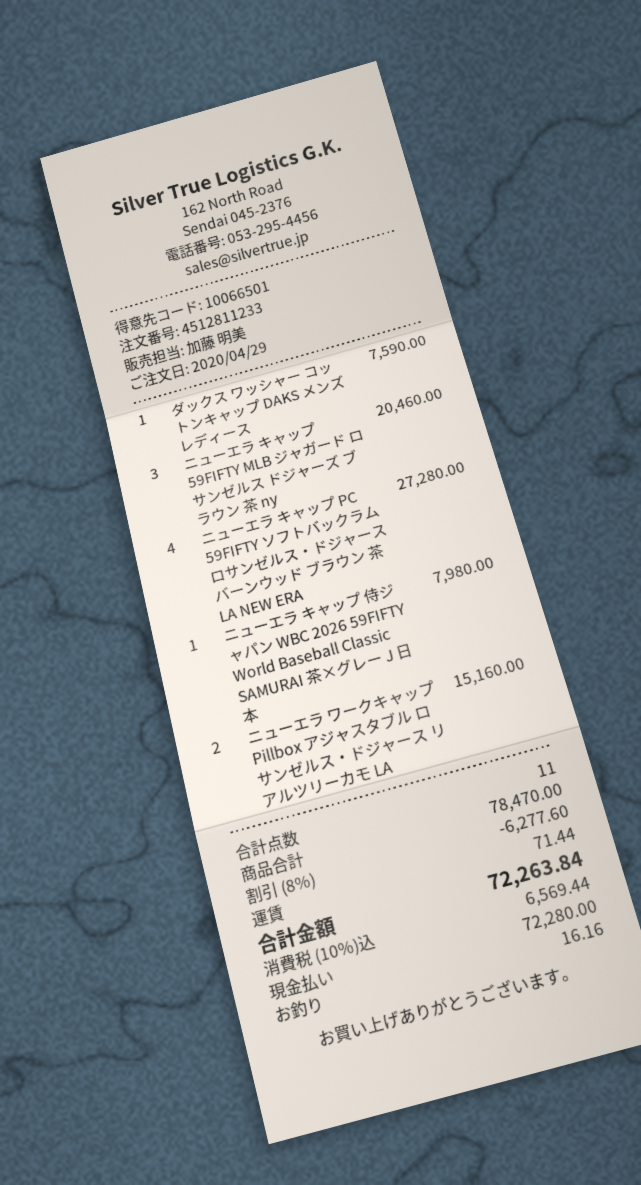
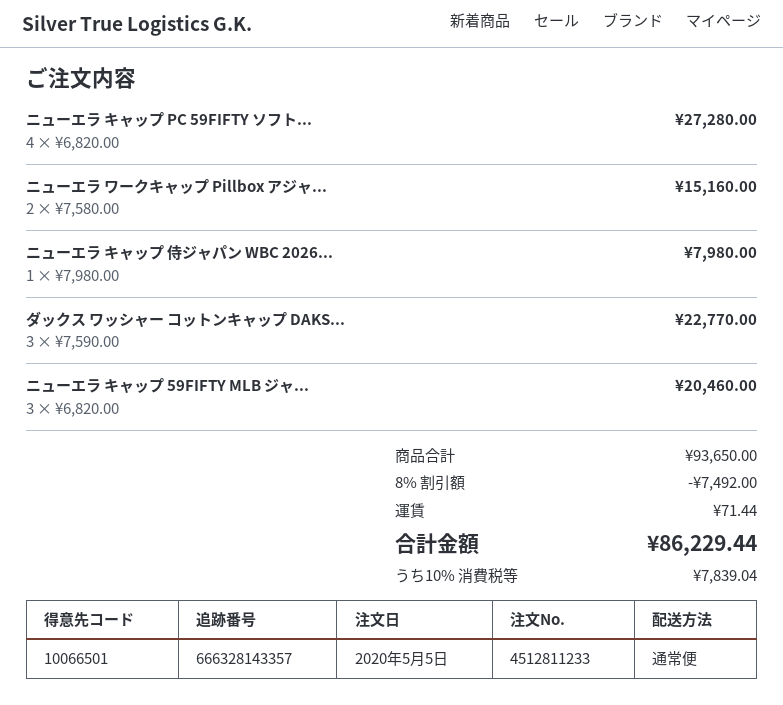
order date: 2020-04-29 -> 2020-05-05
ダックス ワッシャー コットンキャップ DAKS メンズ レディース: 1 for 7590.00 -> 3 for 22770.00
subtotal: 78470.00 -> 93650.00
discount: 8% = 6277.60 -> 8% = 7492.00
tax: 10% = 6569.44 -> 10% = 7839.04
total: 72263.84 -> 86229.44

